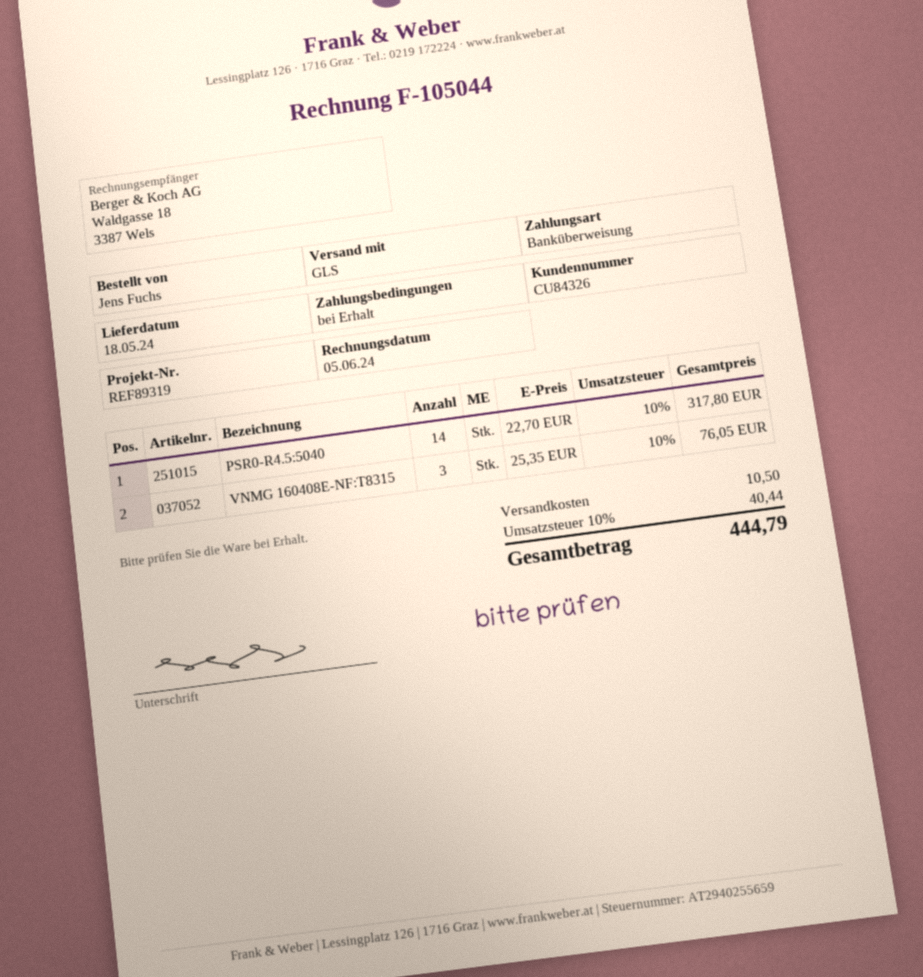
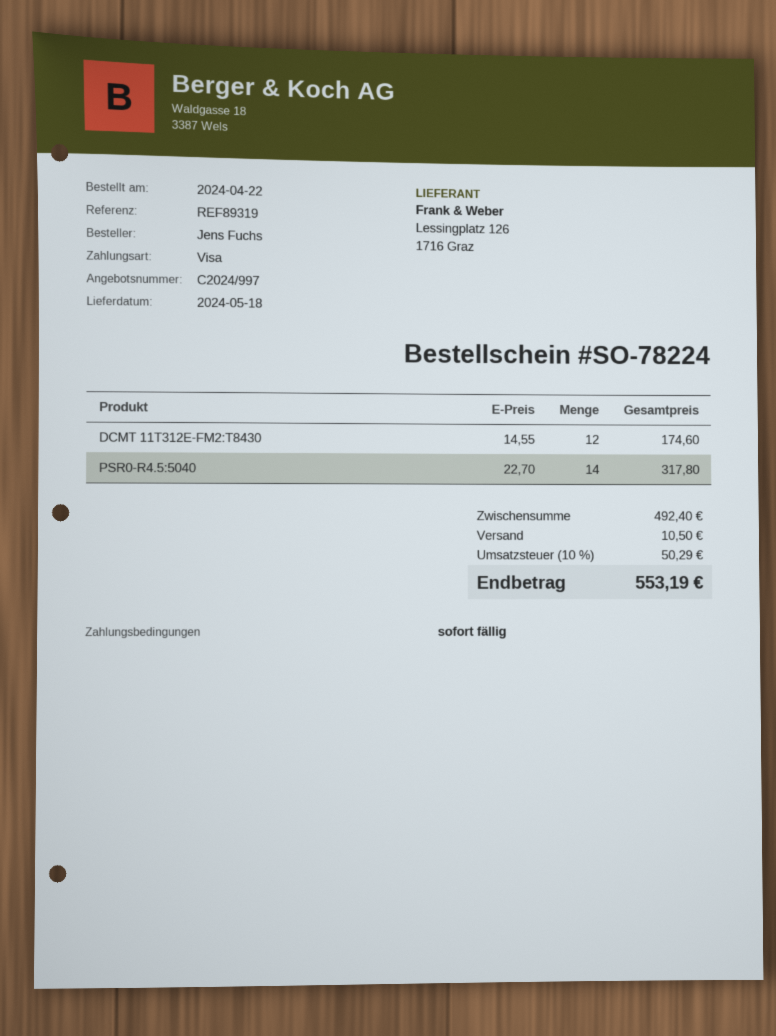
payment method: bank transfer -> Visa
VNMG 160408E-NF:T8315: 3 x 25.35 = 76.05 -> none
DCMT 11T312E-FM2:T8430: none -> 12 x 14.55 = 174.60
tax: 10% = 40.44 -> 10% = 50.29
total: 444.79 -> 553.19

